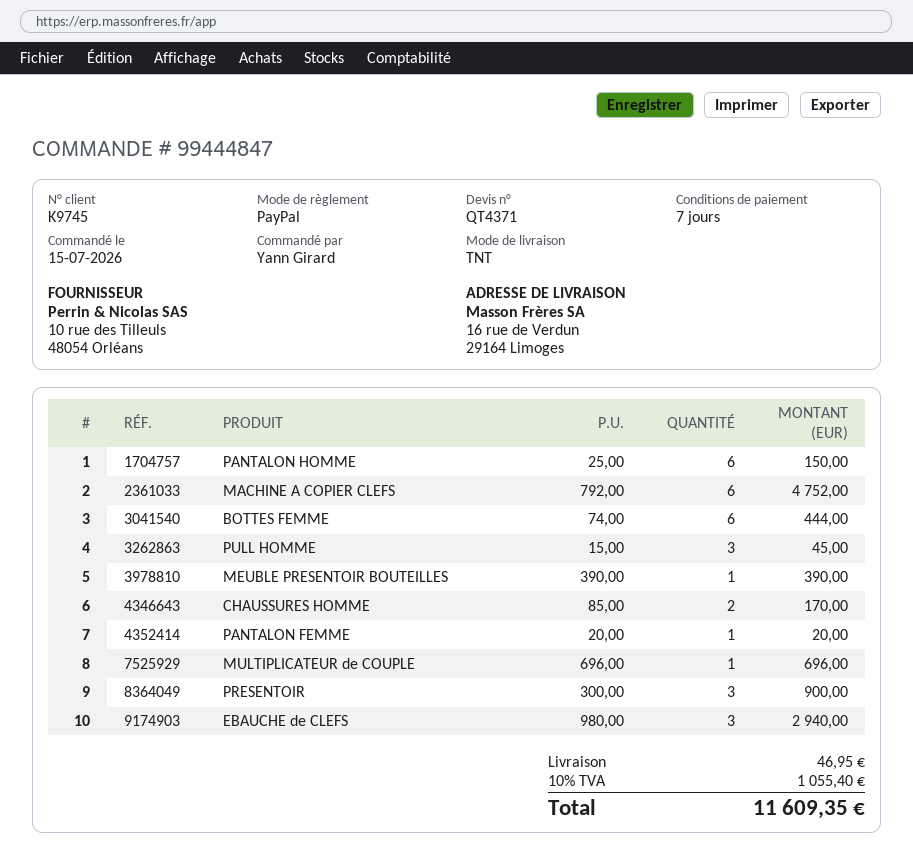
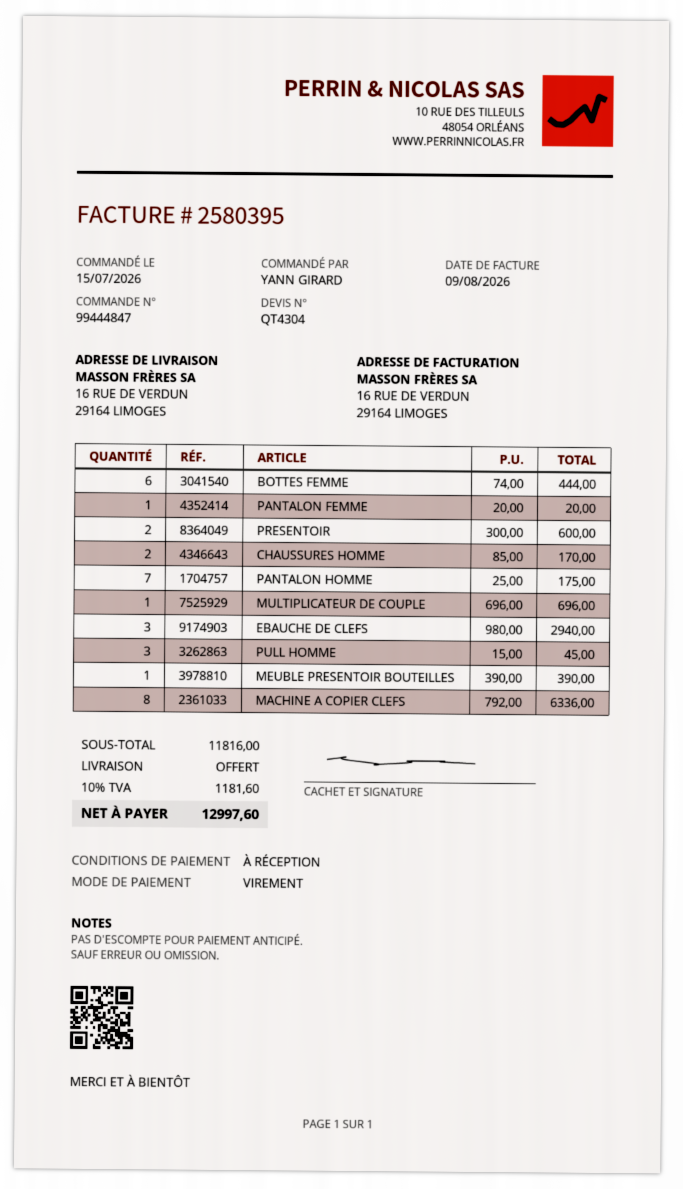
quote number: QT4371 -> QT4304
payment terms: 7 days -> on receipt
payment method: PayPal -> bank transfer
PANTALON HOMME: 6 x 25.00 = 150.00 -> 7 x 25.00 = 175.00
MACHINE A COPIER CLEFS: 6 x 792.00 = 4752.00 -> 8 x 792.00 = 6336.00
PRESENTOIR: 3 x 300.00 = 900.00 -> 2 x 300.00 = 600.00
shipping: 46.95 -> 0.00
tax: 10% = 1055.40 -> 10% = 1181.60
total: 11609.35 -> 12997.60

